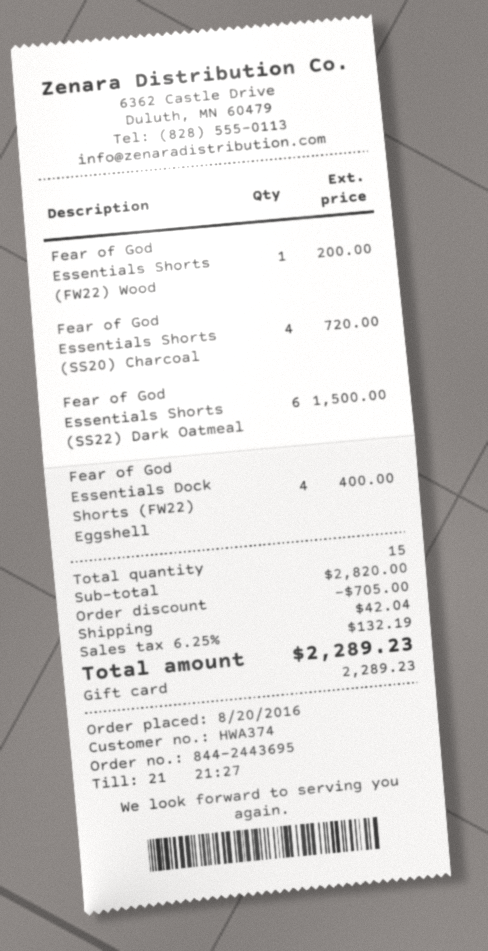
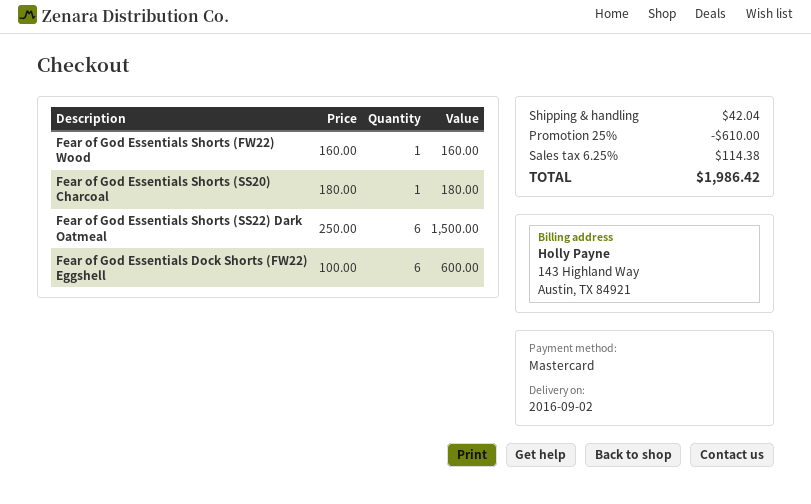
payment method: gift card -> Mastercard
Fear of God Essentials Shorts (FW22) Wood: 1 for 200.00 -> 1 for 160.00
Fear of God Essentials Shorts (SS20) Charcoal: 4 for 720.00 -> 1 for 180.00
Fear of God Essentials Dock Shorts (FW22) Eggshell: 4 for 400.00 -> 6 for 600.00
discount: 705.00 -> 610.00
tax: 6.25% = 132.19 -> 6.25% = 114.38
total: 2289.23 -> 1986.42

